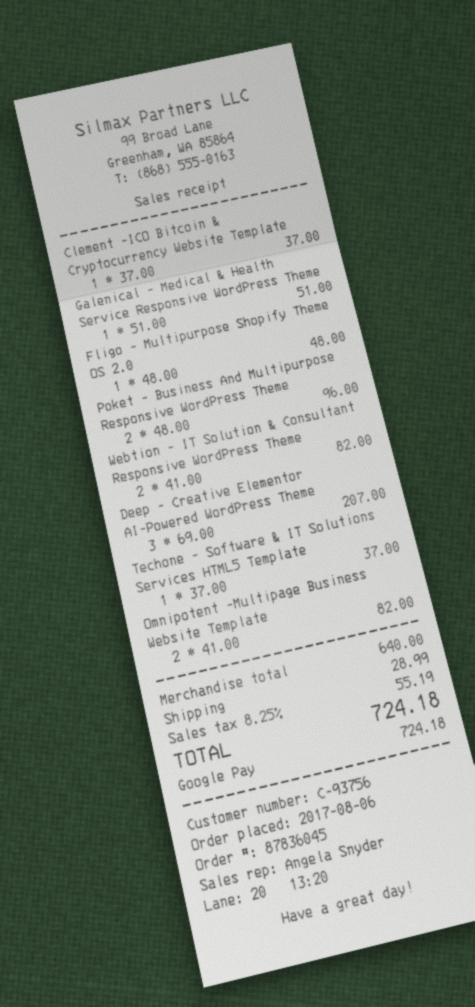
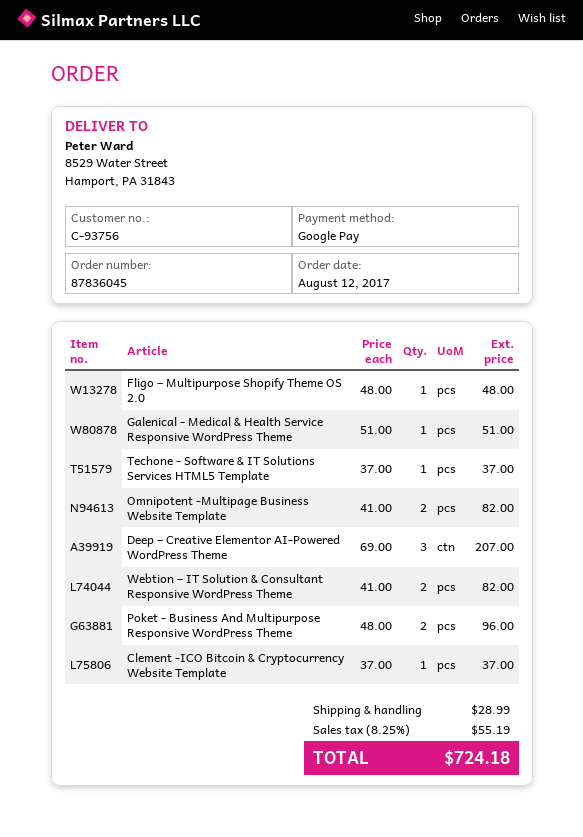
order date: 2017-08-06 -> 2017-08-12

